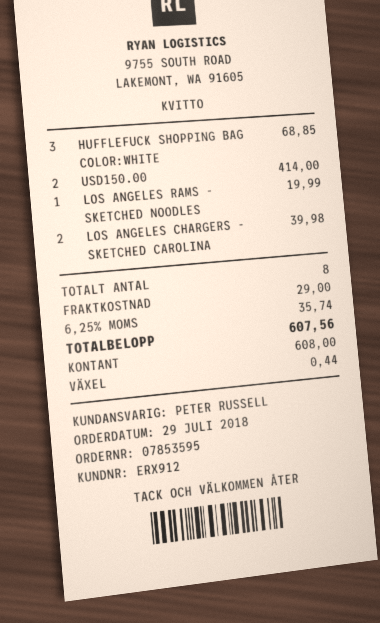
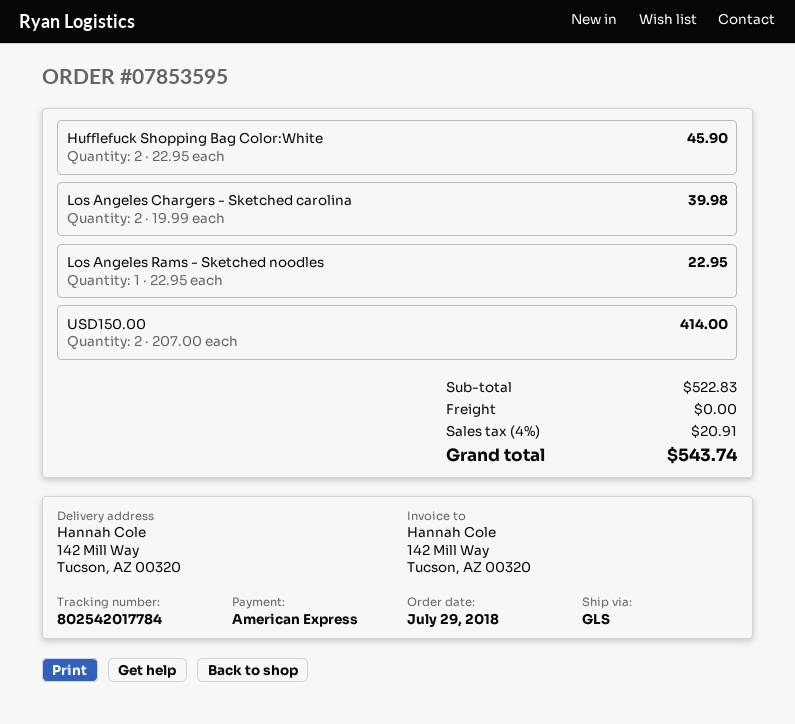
payment method: cash -> American Express
HUFFLEFUCK SHOPPING BAG COLOR:WHITE: 3 for 68.85 -> 2 for 45.90
LOS ANGELES RAMS - SKETCHED NOODLES: 1 for 19.99 -> 1 for 22.95
shipping: 29.00 -> 0.00
tax: 6.25% = 35.74 -> 4% = 20.91
total: 607.56 -> 543.74

